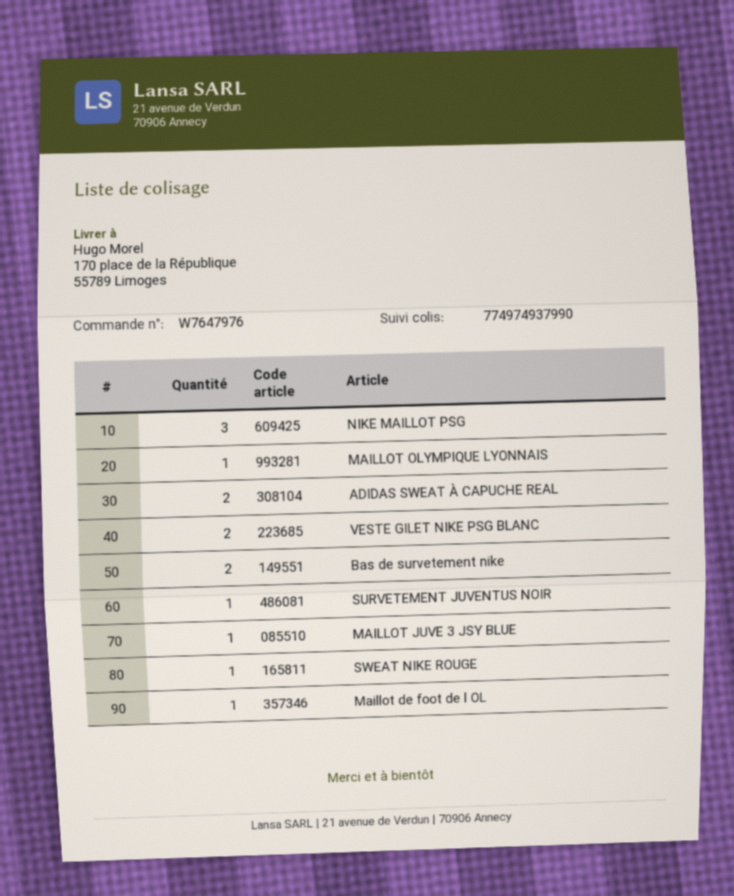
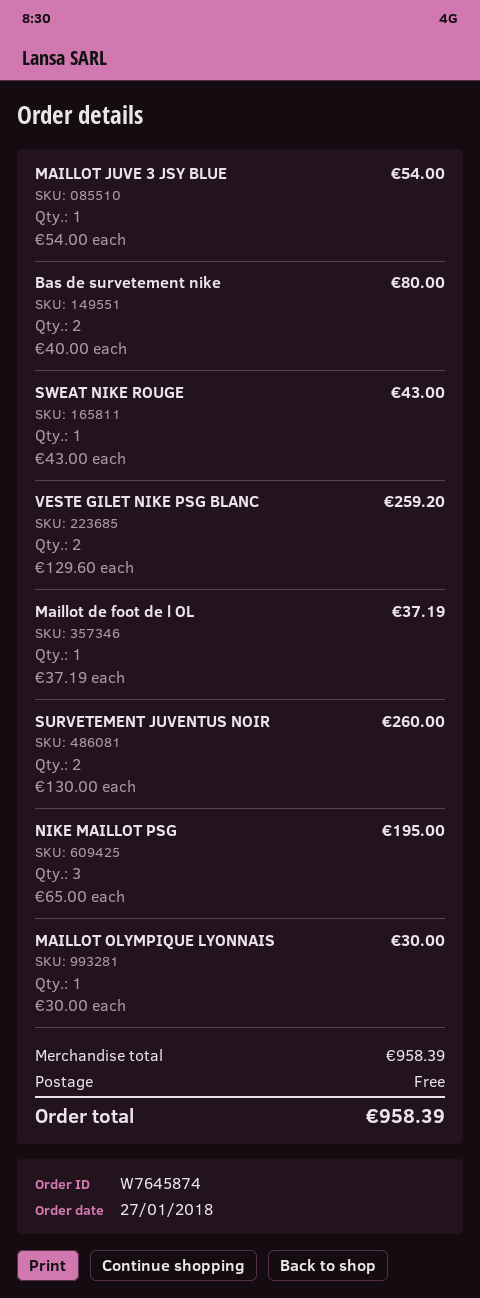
order number: W7647976 -> W7645874
ADIDAS SWEAT À CAPUCHE REAL: 2 -> none
SURVETEMENT JUVENTUS NOIR: 1 -> 2

